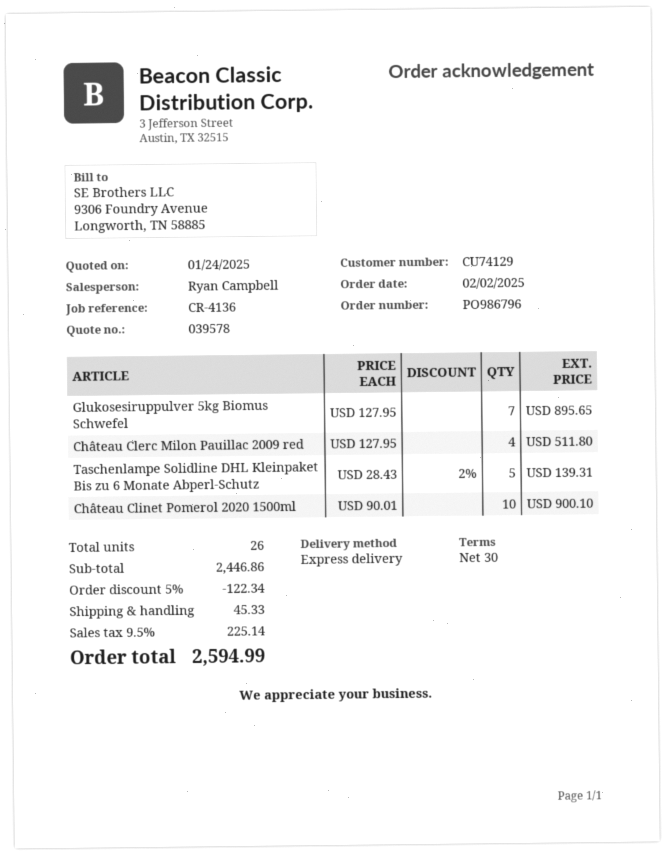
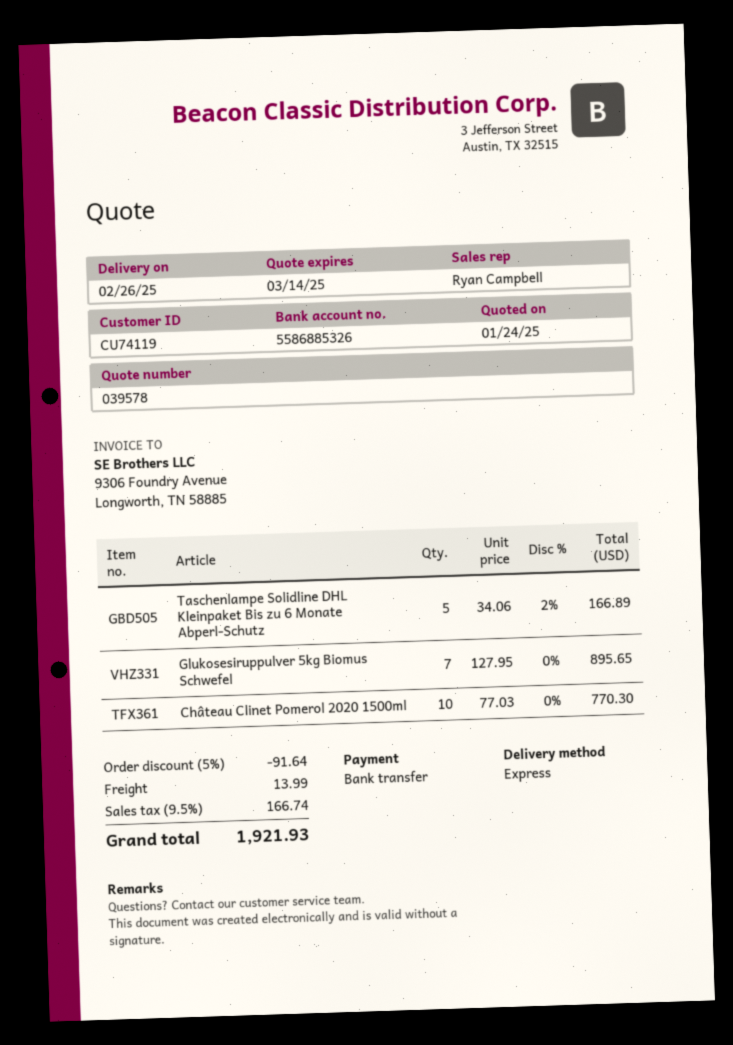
customer number: CU74129 -> CU74119
Château Clerc Milon Pauillac 2009 red: 4 x 127.95 = 511.80 -> none
Taschenlampe Solidline DHL Kleinpaket Bis zu 6 Monate Abperl-Schutz: 5 x 28.43 - 2% = 139.31 -> 5 x 34.06 - 2% = 166.89
Château Clinet Pomerol 2020 1500ml: 10 x 90.01 = 900.10 -> 10 x 77.03 = 770.30
discount: 5% = 122.34 -> 5% = 91.64
shipping: 45.33 -> 13.99
tax: 9.5% = 225.14 -> 9.5% = 166.74
total: 2594.99 -> 1921.93

